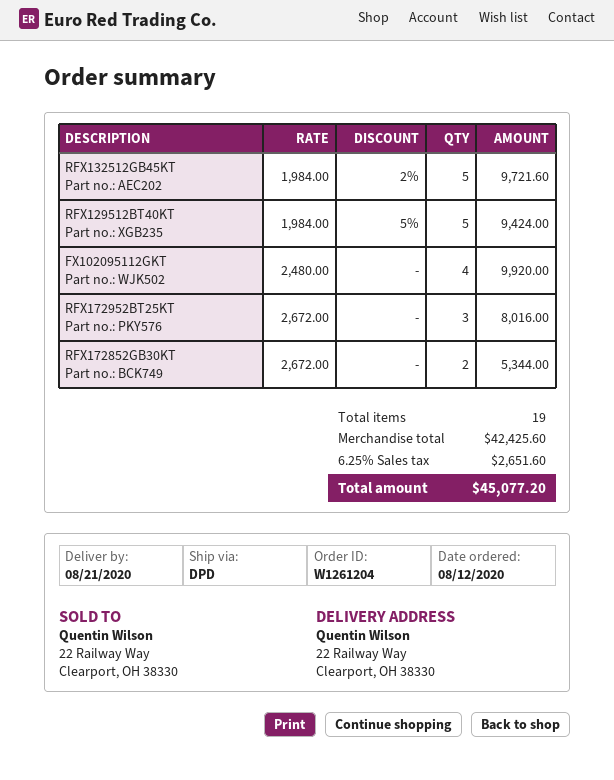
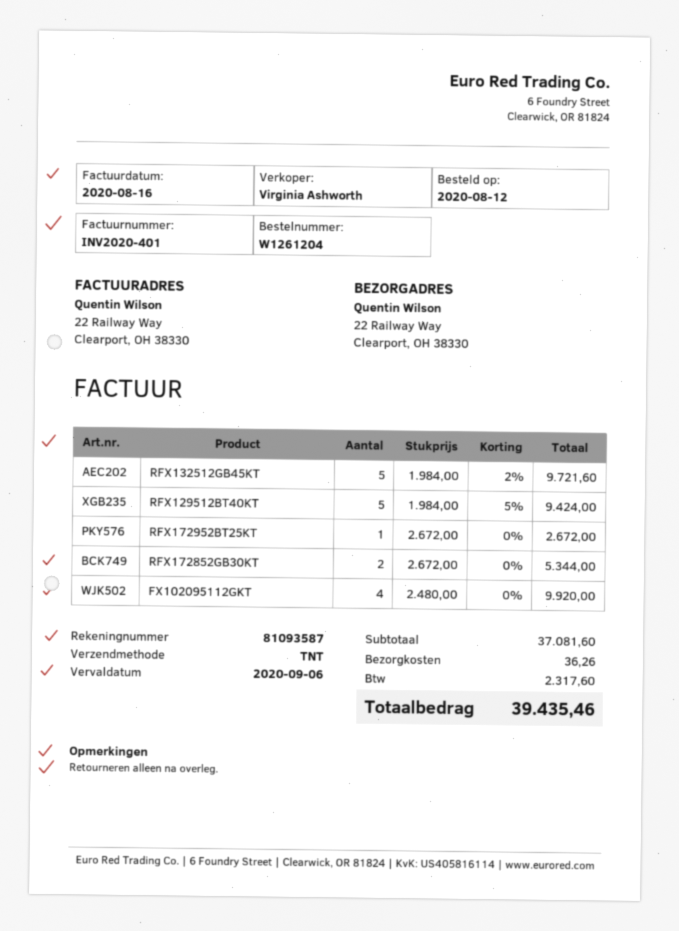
shipping method: DPD -> TNT
RFX172952BT25KT: 3 x 2672.00 = 8016.00 -> 1 x 2672.00 = 2672.00
subtotal: 42425.60 -> 37081.60
shipping: none -> 36.26
tax: 2651.60 -> 2317.60
total: 45077.20 -> 39435.46

